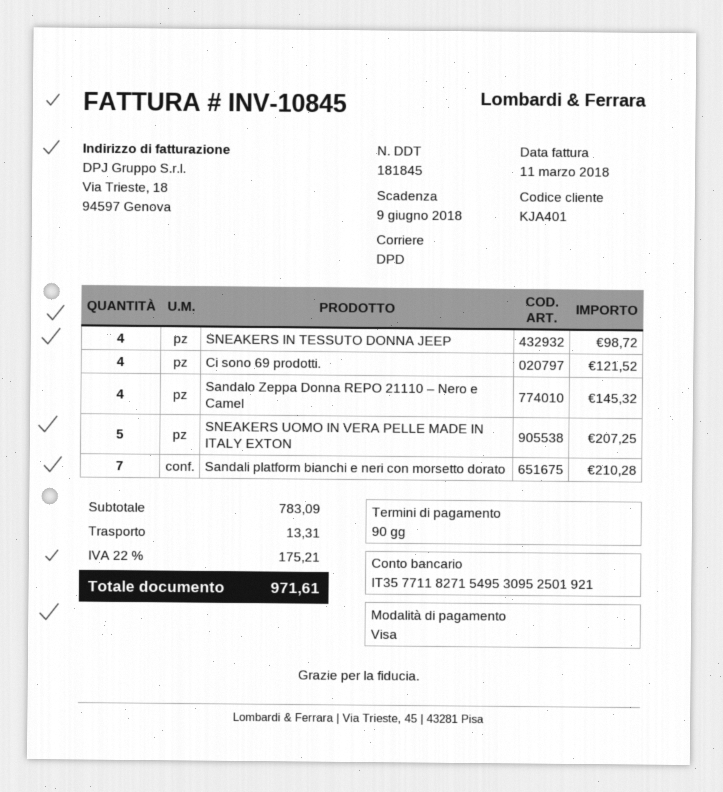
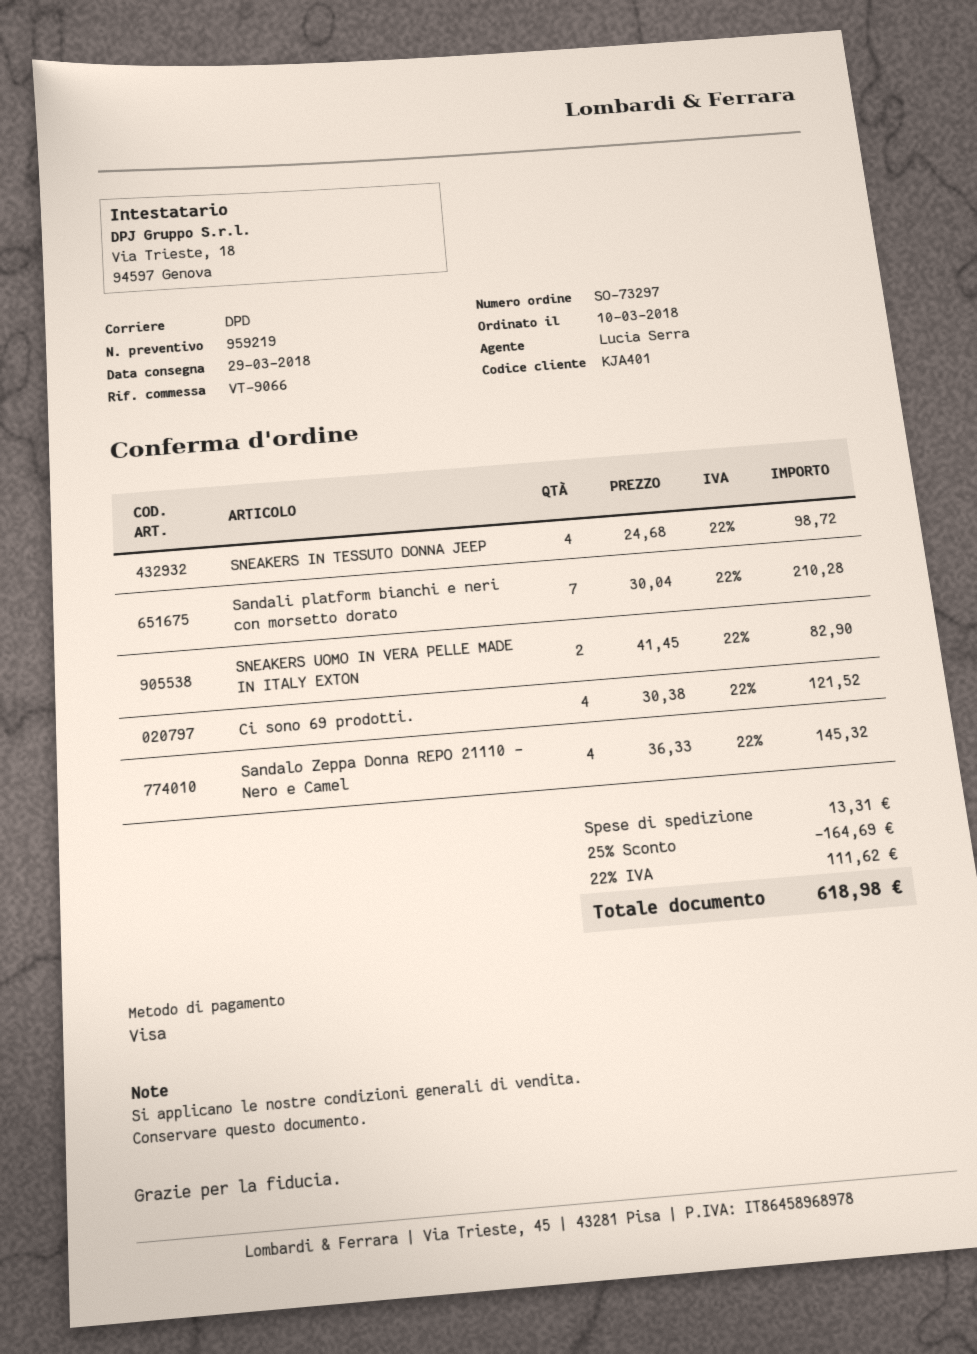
SNEAKERS UOMO IN VERA PELLE MADE IN ITALY EXTON: 5 for 207.25 -> 2 for 82.90
discount: none -> 25% = 164.69
tax: 22% = 175.21 -> 22% = 111.62
total: 971.61 -> 618.98

